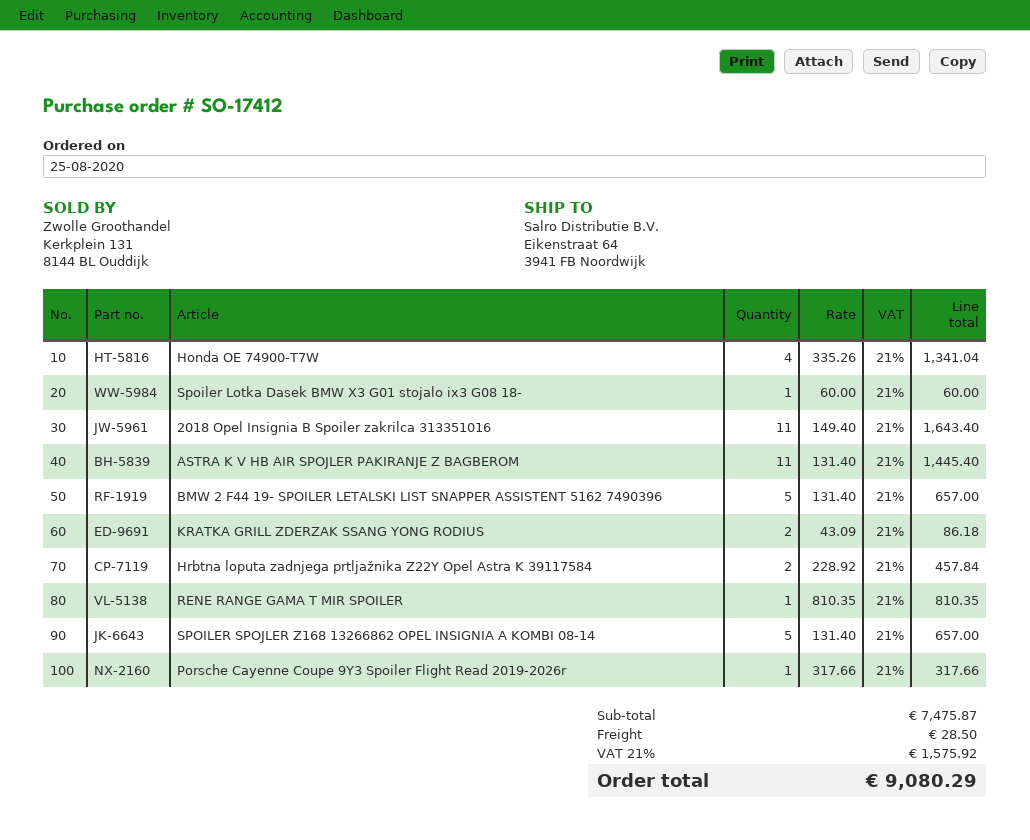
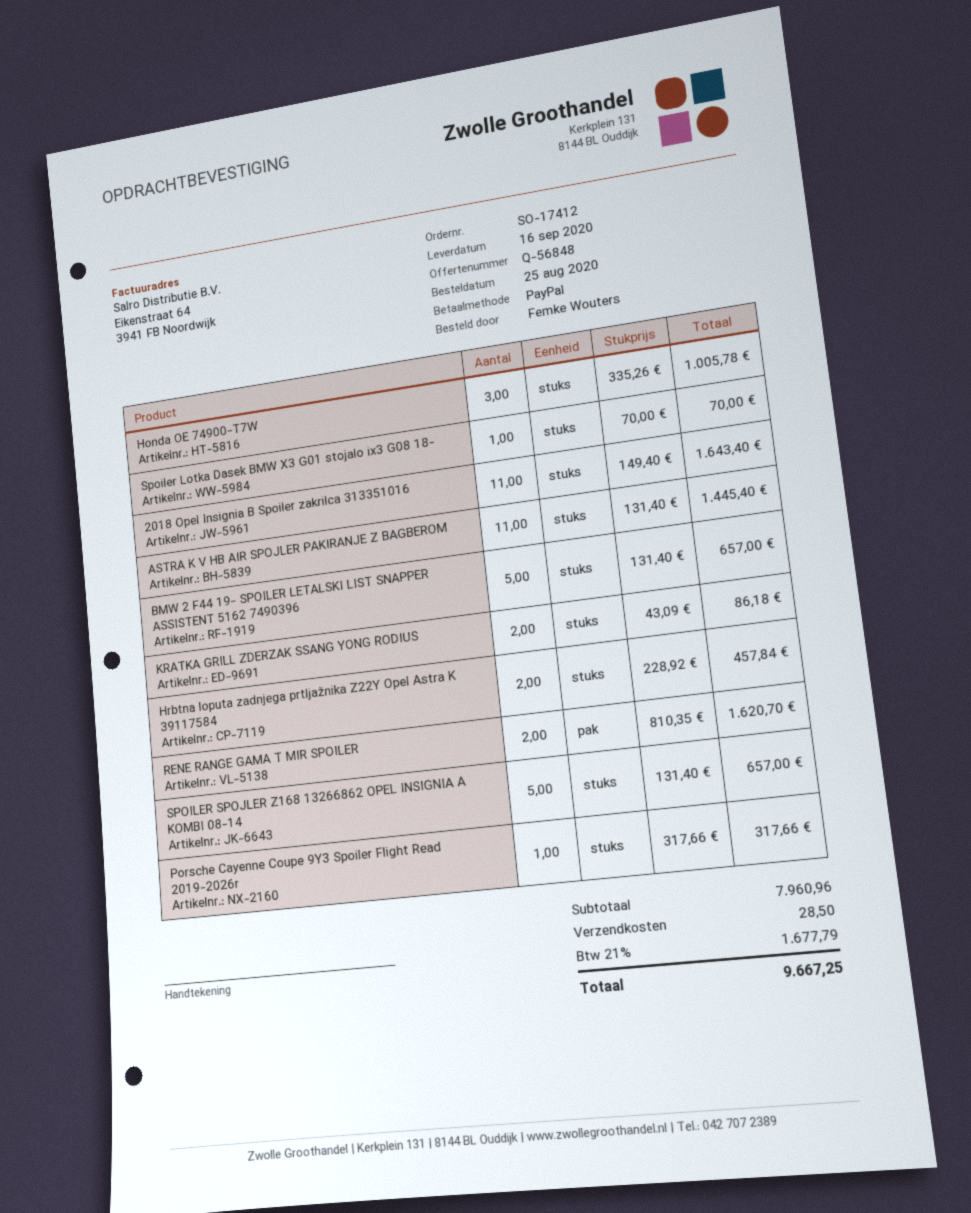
Honda OE 74900-T7W: 4 x 335.26 = 1341.04 -> 3 x 335.26 = 1005.78
Spoiler Lotka Dasek BMW X3 G01 stojalo ix3 G08 18-: 1 x 60.00 = 60.00 -> 1 x 70.00 = 70.00
RENE RANGE GAMA T MIR SPOILER: 1 x 810.35 = 810.35 -> 2 x 810.35 = 1620.70
subtotal: 7475.87 -> 7960.96
tax: 21% = 1575.92 -> 21% = 1677.79
total: 9080.29 -> 9667.25

